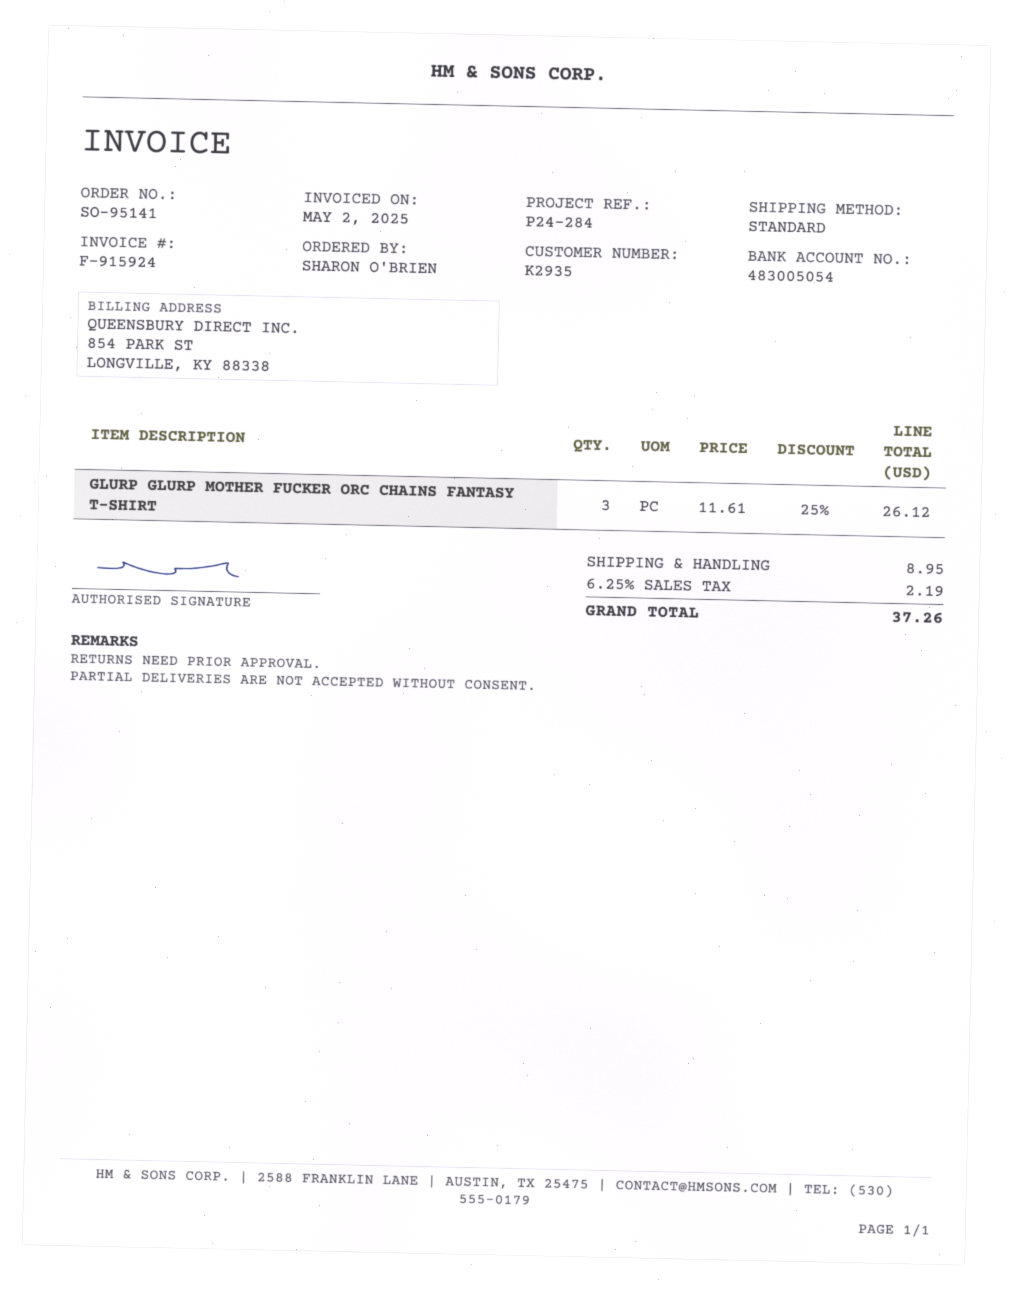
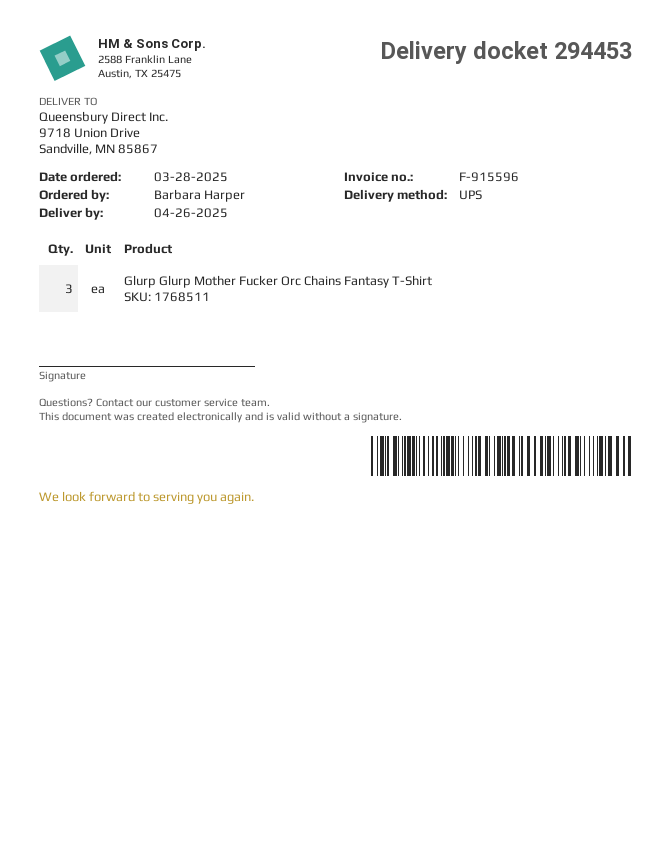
invoice number: F-915924 -> F-915596
ordered by: SHARON O'BRIEN -> Barbara Harper
shipping method: standard -> UPS

